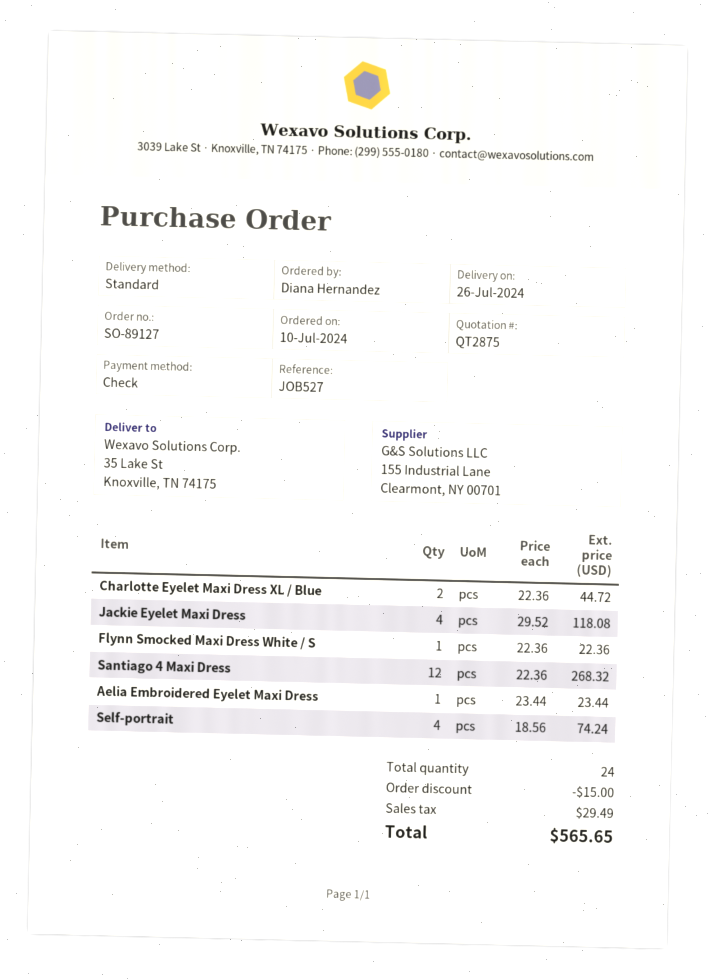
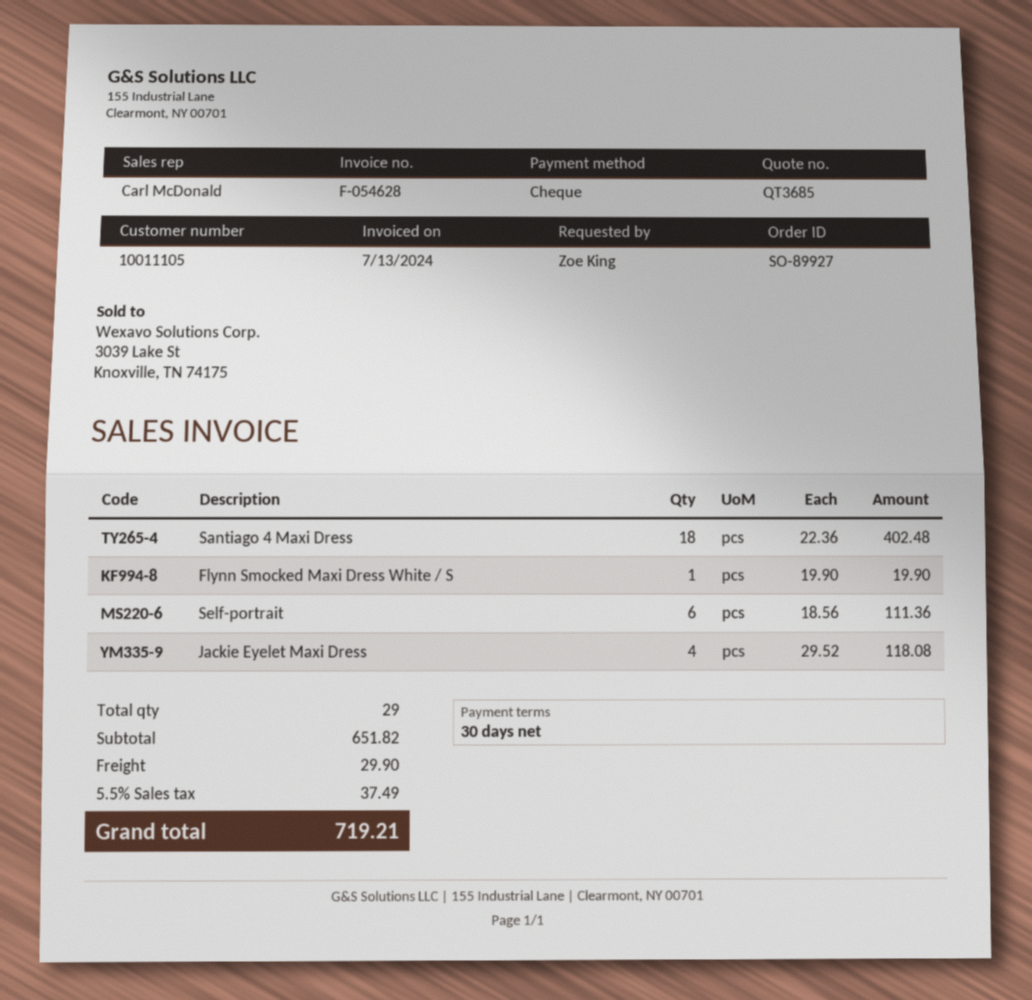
quote number: QT2875 -> QT3685
order number: SO-89127 -> SO-89927
ordered by: Diana Hernandez -> Zoe King
Charlotte Eyelet Maxi Dress XL / Blue: 2 x 22.36 = 44.72 -> none
Flynn Smocked Maxi Dress White / S: 1 x 22.36 = 22.36 -> 1 x 19.90 = 19.90
Santiago 4 Maxi Dress: 12 x 22.36 = 268.32 -> 18 x 22.36 = 402.48
Aelia Embroidered Eyelet Maxi Dress: 1 x 23.44 = 23.44 -> none
Self-portrait: 4 x 18.56 = 74.24 -> 6 x 18.56 = 111.36
total quantity: 24 -> 29
discount: 15.00 -> none
shipping: none -> 29.90
tax: 29.49 -> 37.49
total: 565.65 -> 719.21

